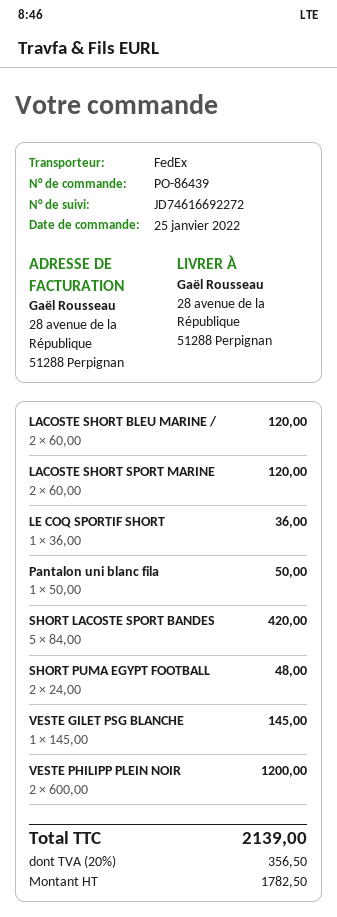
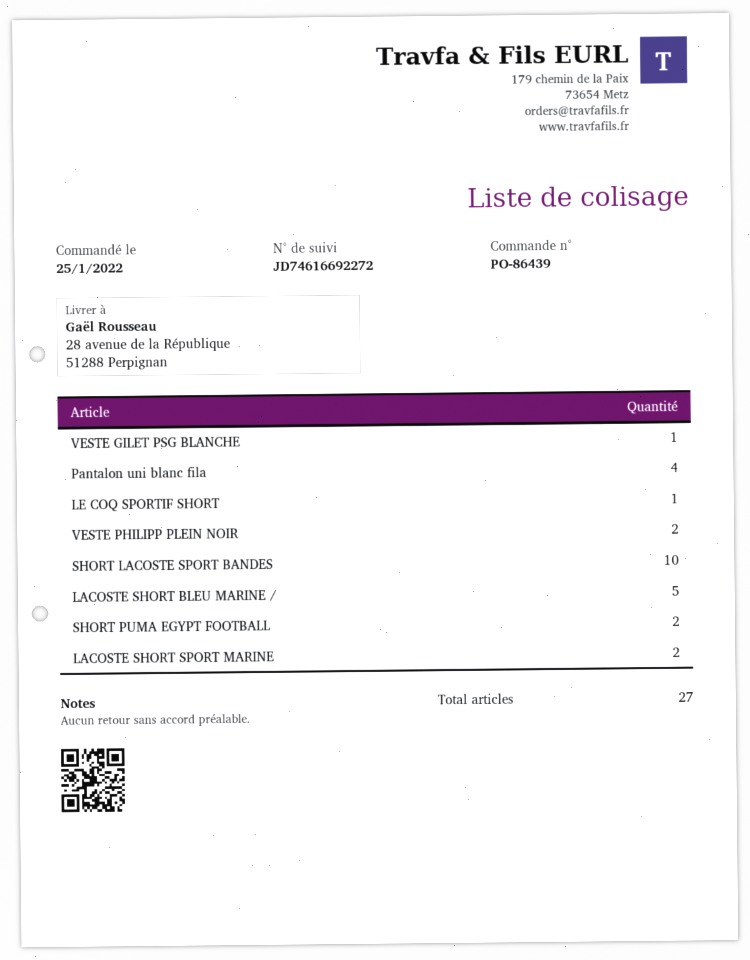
LACOSTE SHORT BLEU MARINE /: 2 -> 5
Pantalon uni blanc fila: 1 -> 4
SHORT LACOSTE SPORT BANDES: 5 -> 10

